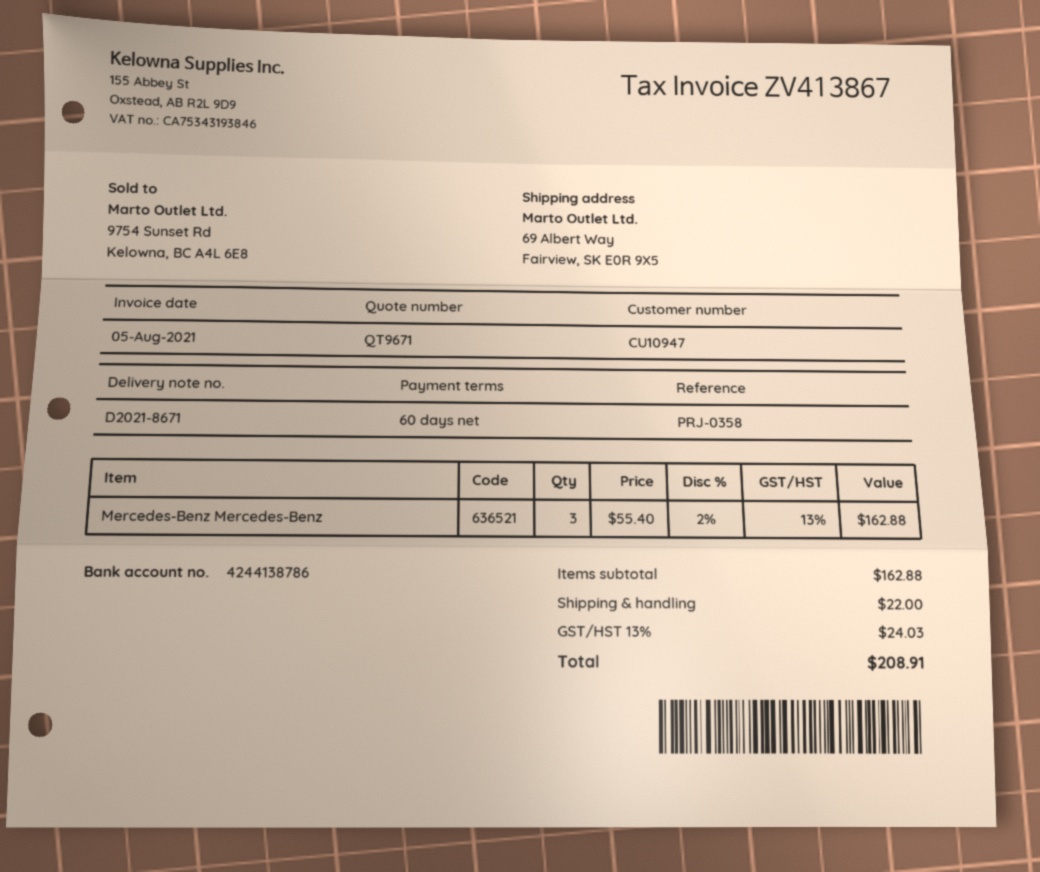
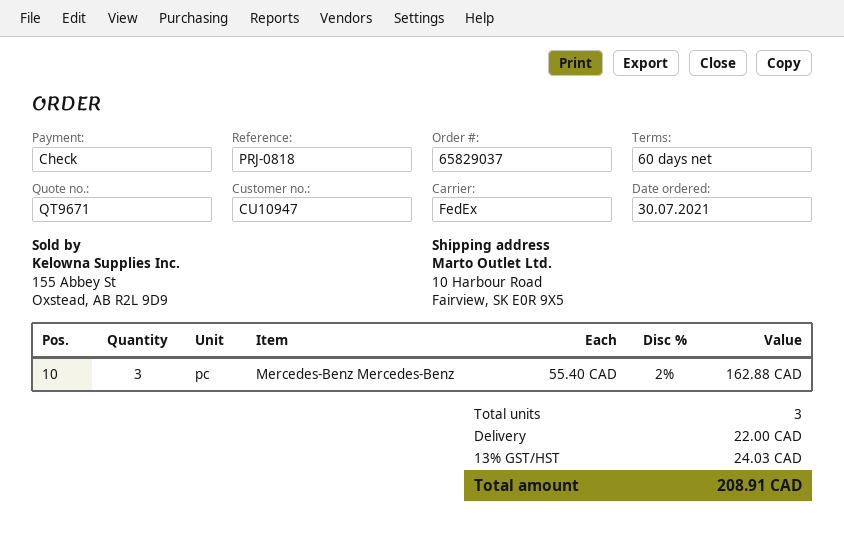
reference: PRJ-0358 -> PRJ-0818
ship to: 69 Albert Way, Fairview, SK E0R 9X5 -> 10 Harbour Road, Fairview, SK E0R 9X5

